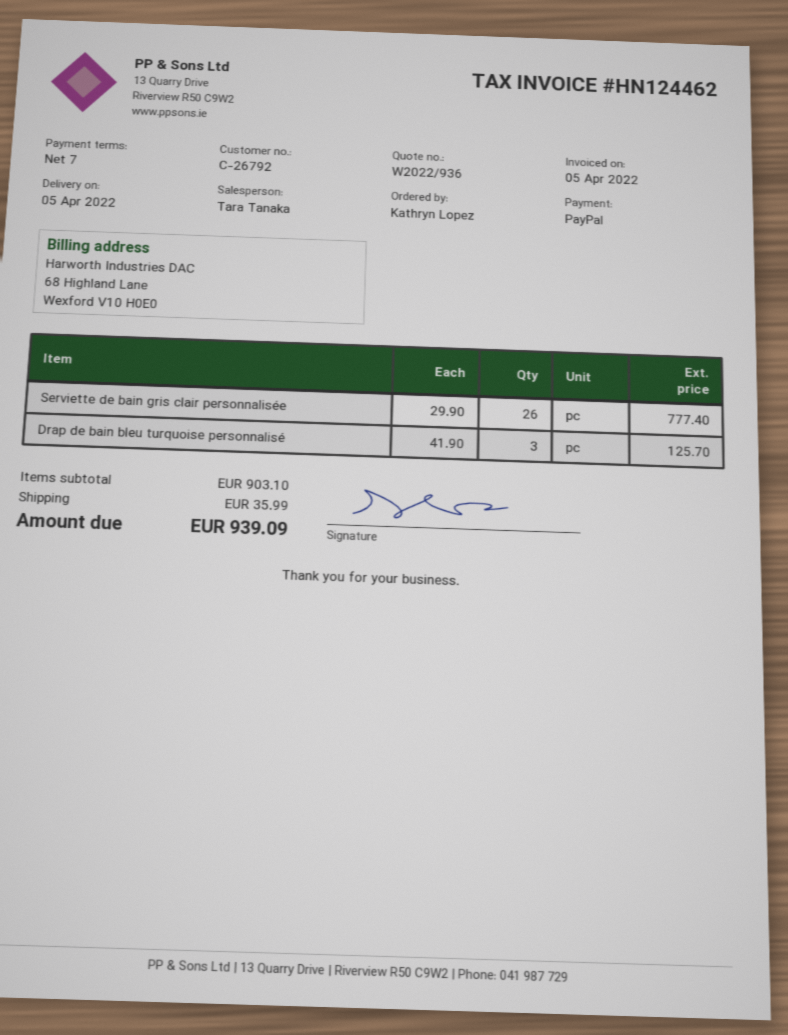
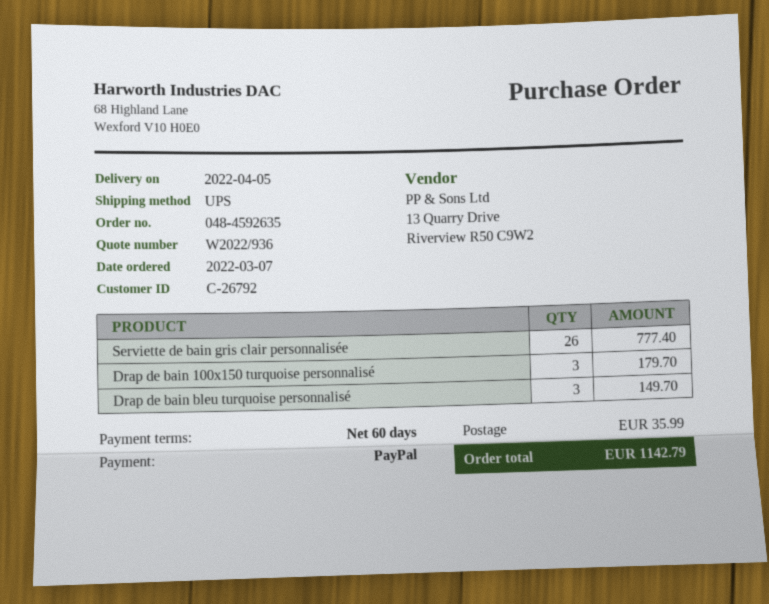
payment terms: 7 days -> 60 days
Drap de bain bleu turquoise personnalisé: 3 for 125.70 -> 3 for 149.70
Drap de bain 100x150 turquoise personnalisé: none -> 3 for 179.70
total: 939.09 -> 1142.79

